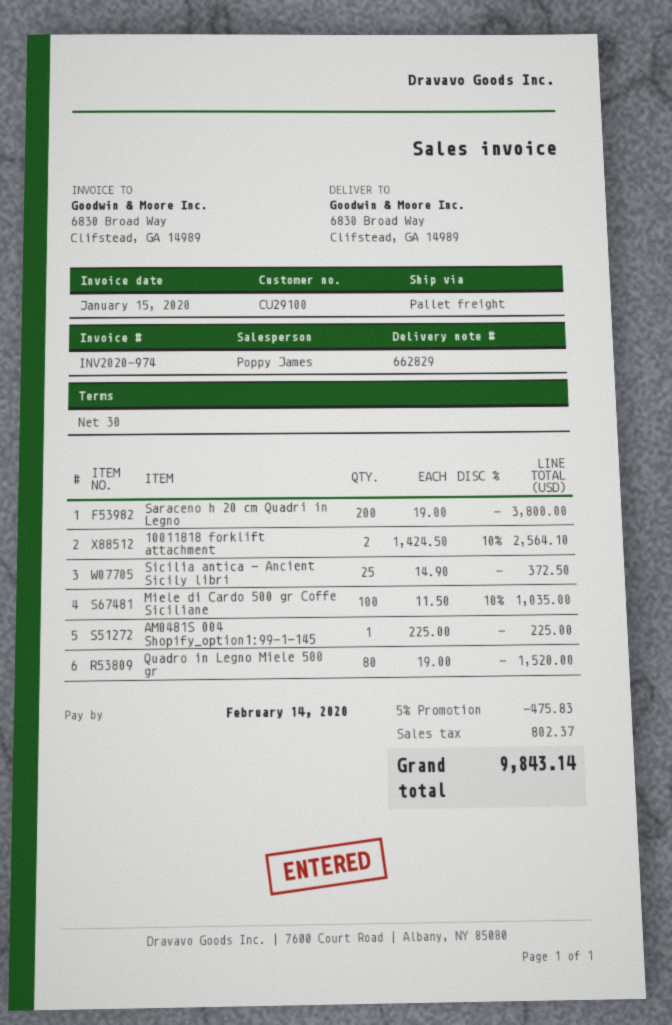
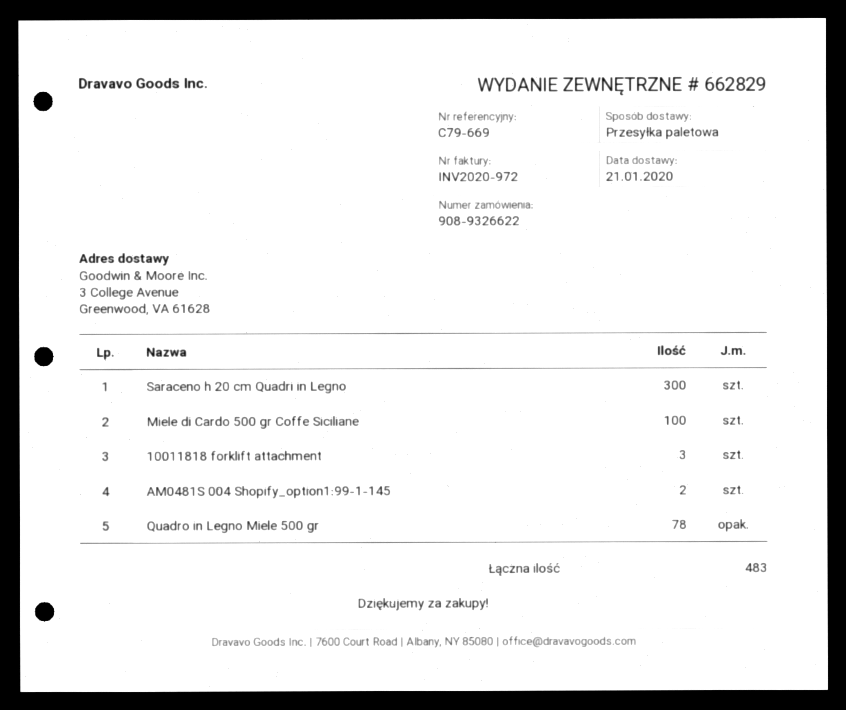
invoice number: INV2020-974 -> INV2020-972
ship to: 6830 Broad Way, Clifstead, GA 14989 -> 3 College Avenue, Greenwood, VA 61628
Saraceno h 20 cm Quadri in Legno: 200 -> 300
10011818 forklift attachment: 2 -> 3
Sicilia antica - Ancient Sicily libri: 25 -> none
AM0481S 004 Shopify_option1:99-1-145: 1 -> 2
Quadro in Legno Miele 500 gr: 80 -> 78

